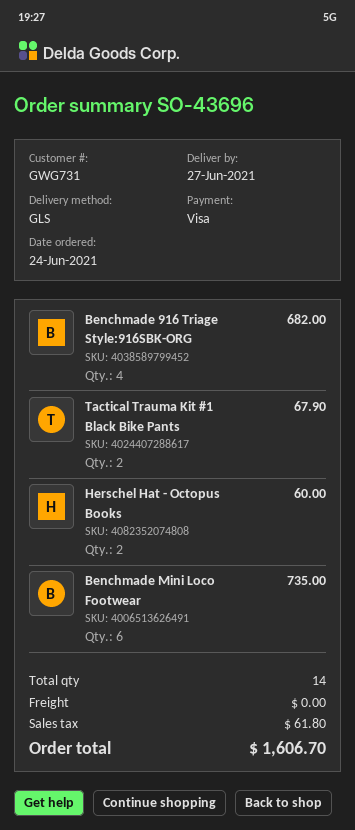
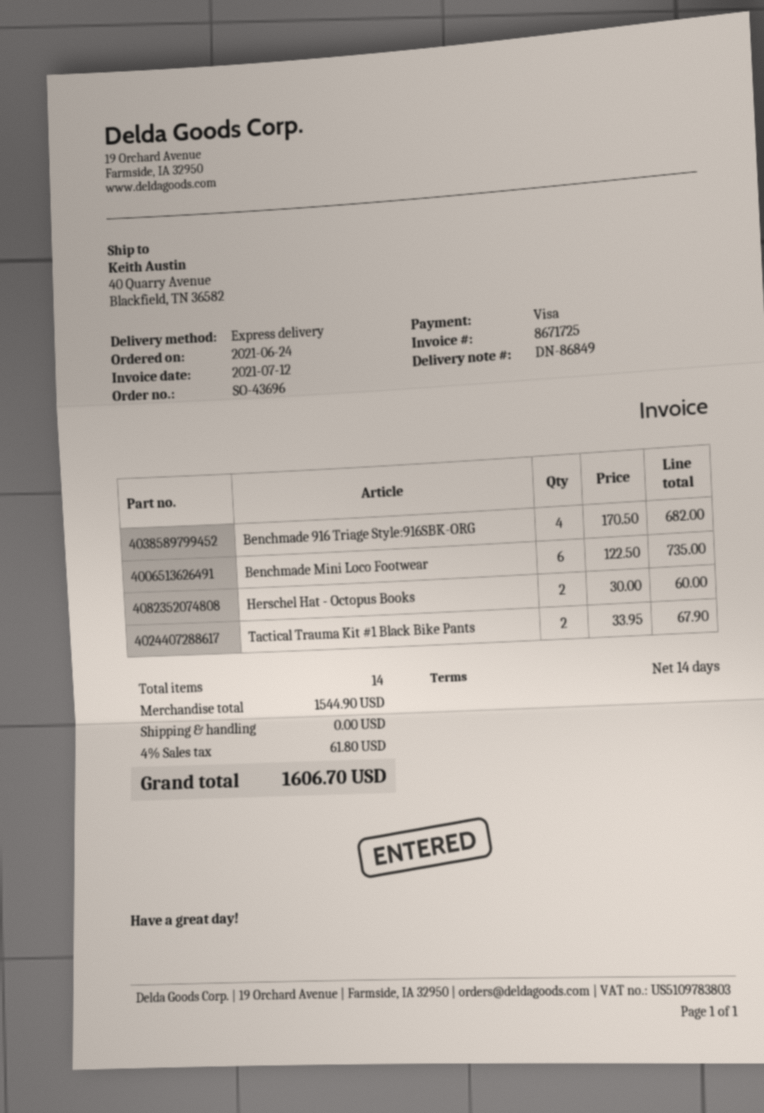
shipping method: GLS -> express

